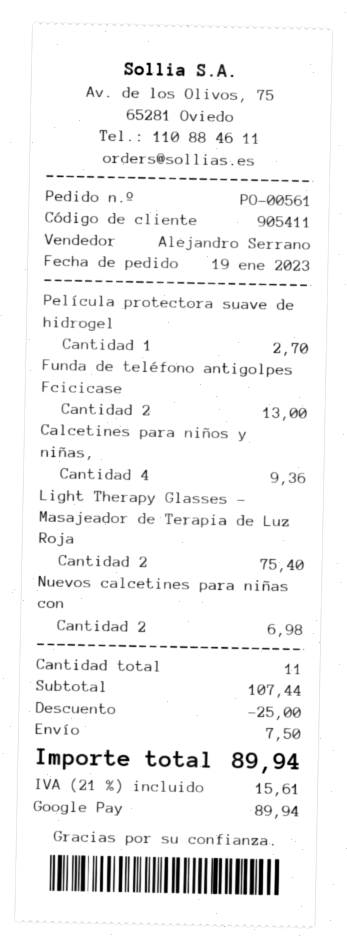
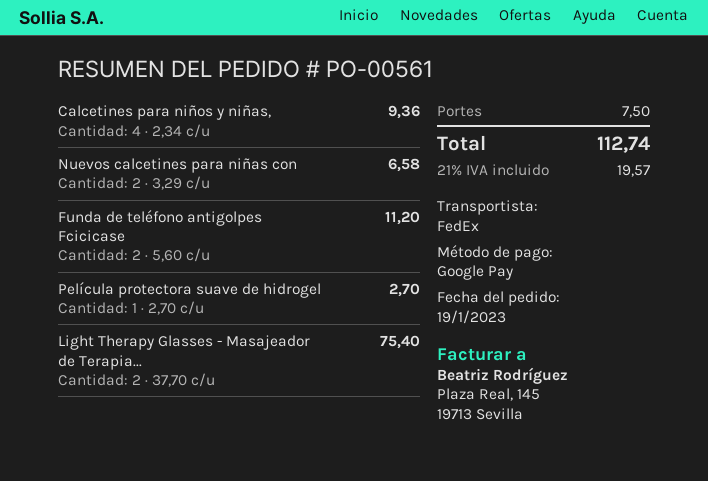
Funda de teléfono antigolpes Fcicicase: 2 for 13.00 -> 2 for 11.20
Nuevos calcetines para niñas con: 2 for 6.98 -> 2 for 6.58
discount: 25.00 -> none
tax: 21% = 15.61 -> 21% = 19.57
total: 89.94 -> 112.74

